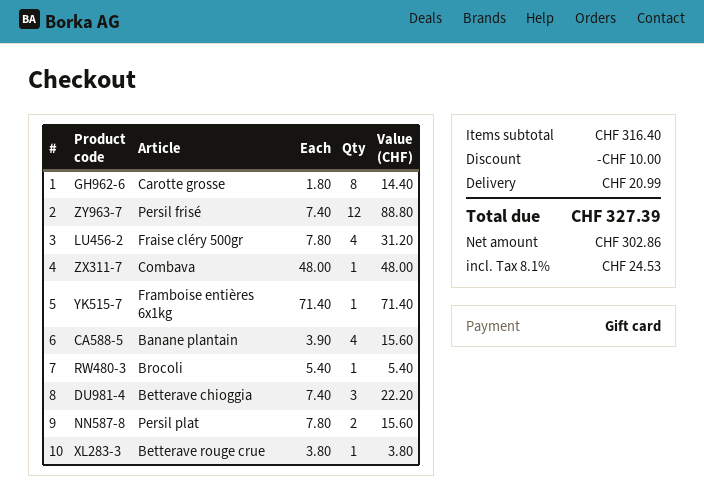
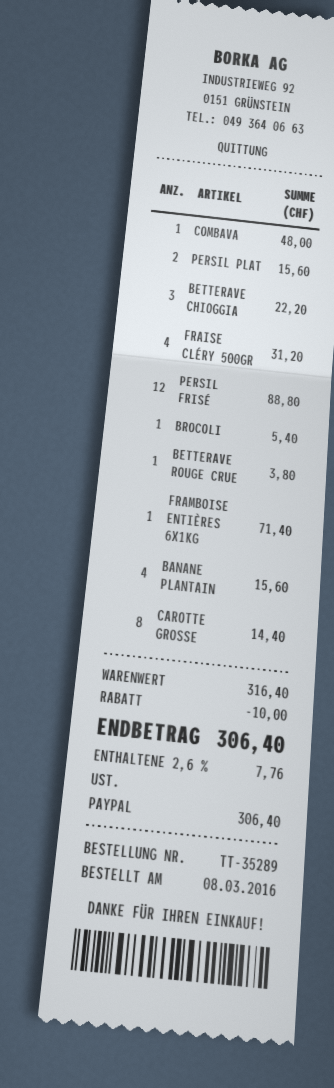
payment method: gift card -> PayPal
shipping: 20.99 -> none
tax: 8.1% = 24.53 -> 2.6% = 7.76
total: 327.39 -> 306.40

